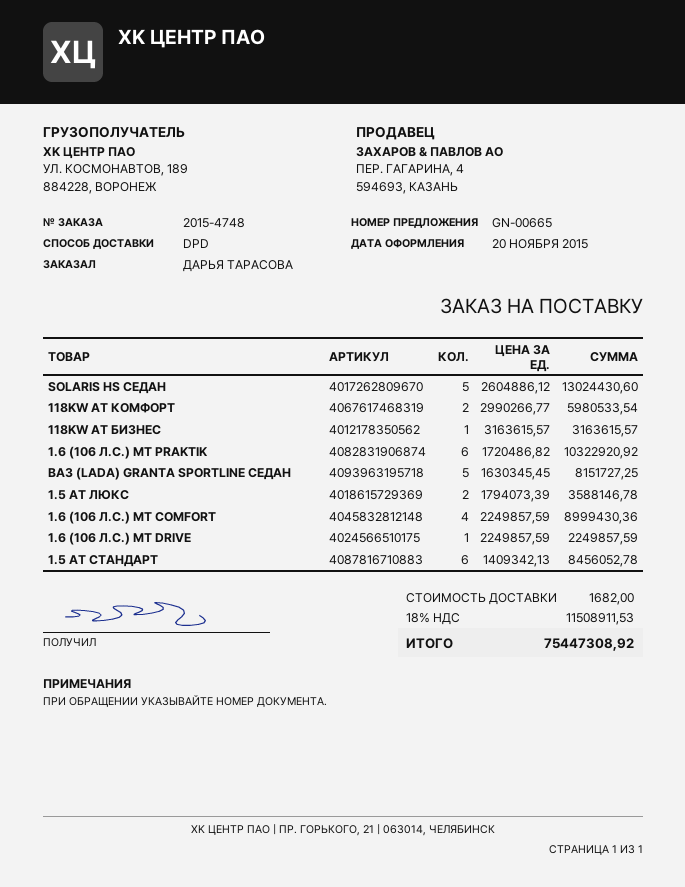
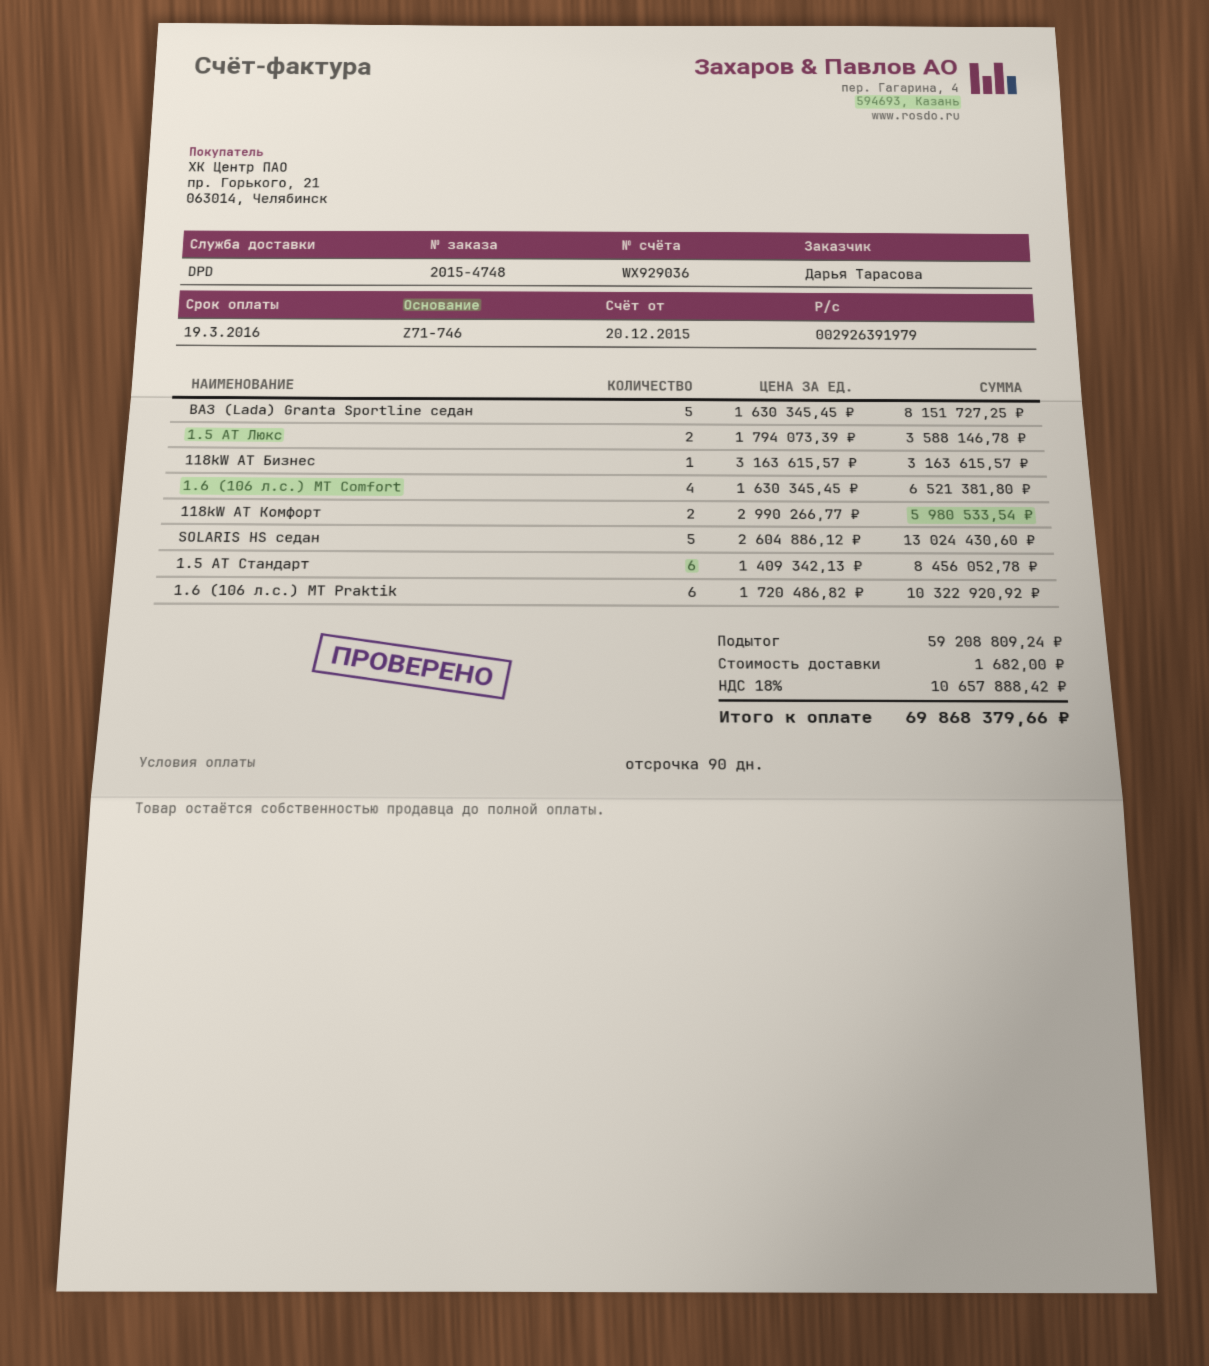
1.6 (106 Л.С.) MT COMFORT: 4 x 2249857.59 = 8999430.36 -> 4 x 1630345.45 = 6521381.80
1.6 (106 Л.С.) MT DRIVE: 1 x 2249857.59 = 2249857.59 -> none
tax: 18% = 11508911.53 -> 18% = 10657888.42
total: 75447308.92 -> 69868379.66

